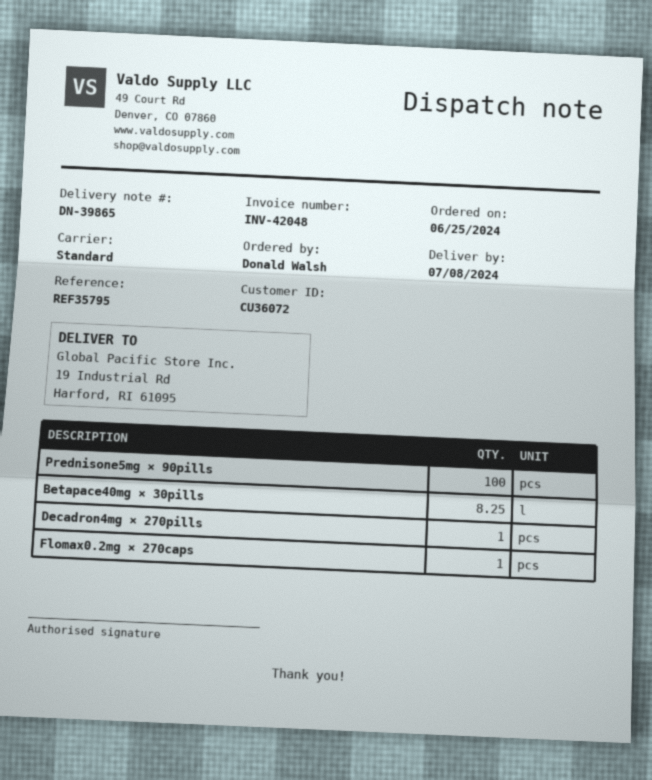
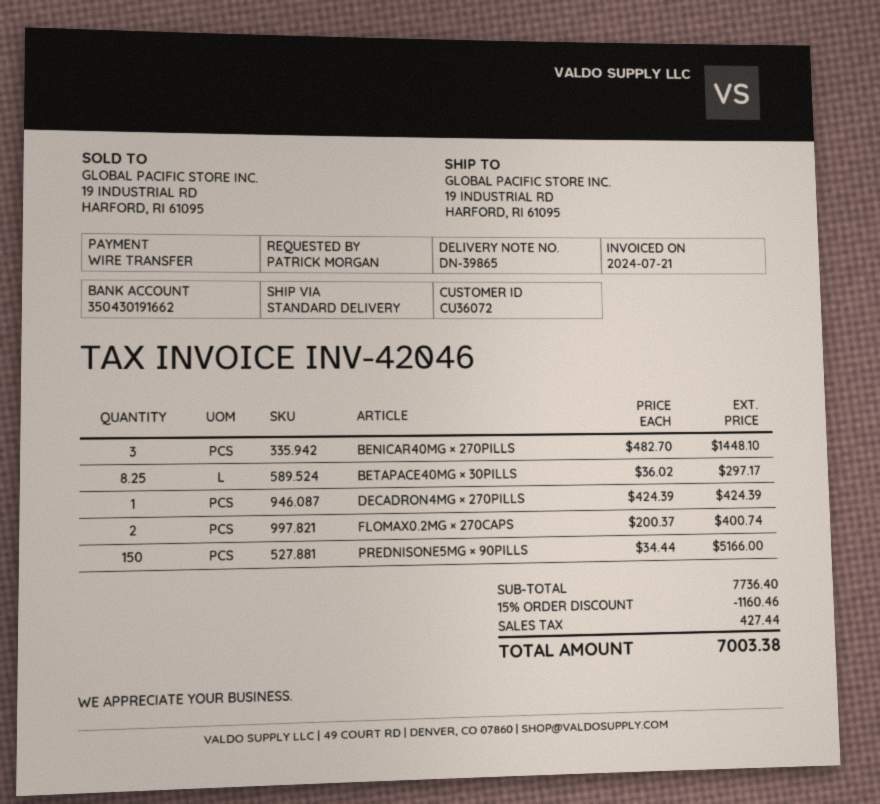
invoice number: INV-42048 -> INV-42046
ordered by: Donald Walsh -> PATRICK MORGAN
Prednisone5mg × 90pills: 100 -> 150
Flomax0.2mg × 270caps: 1 -> 2
BENICAR40MG × 270PILLS: none -> 3

